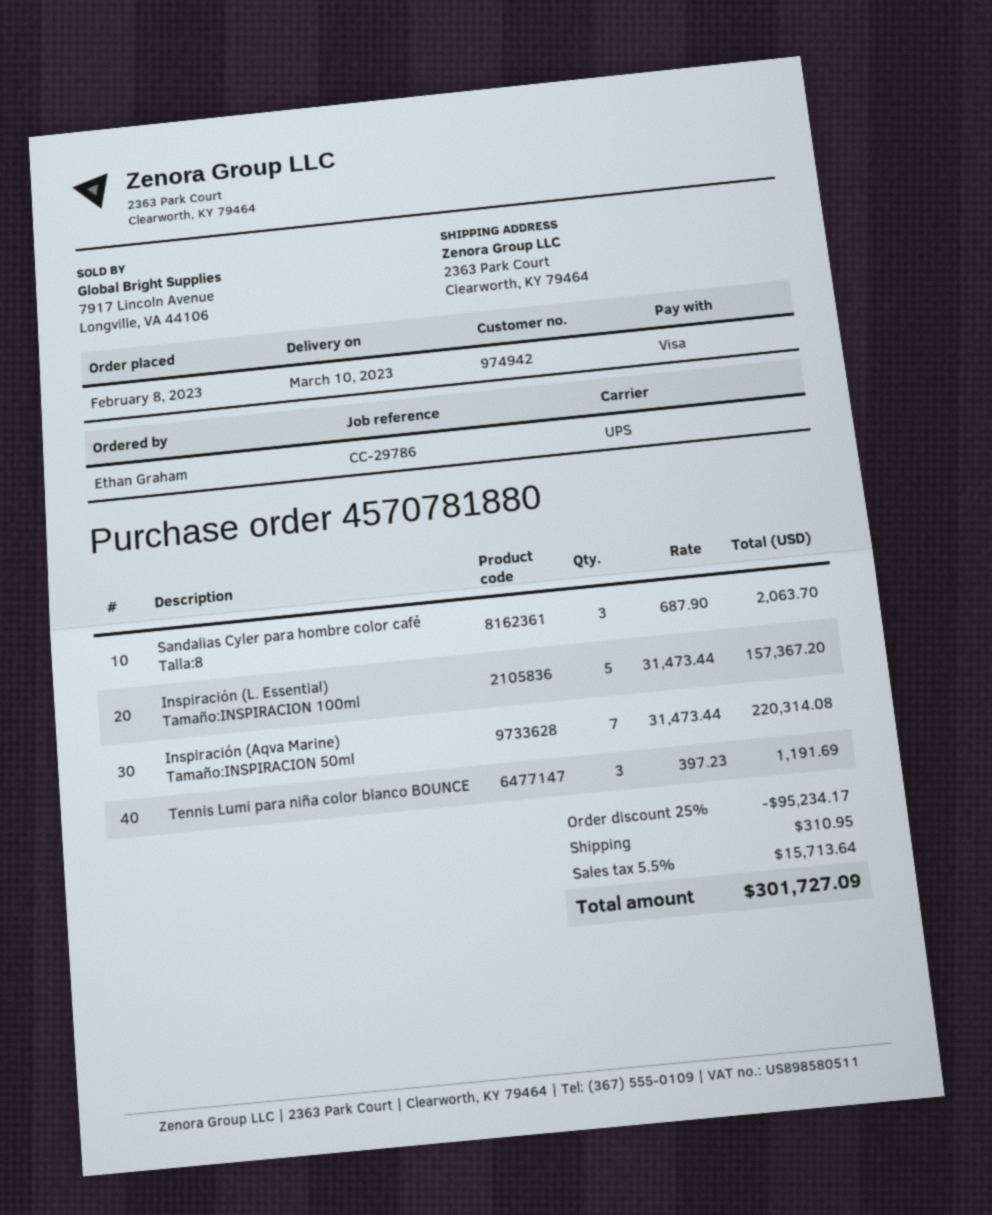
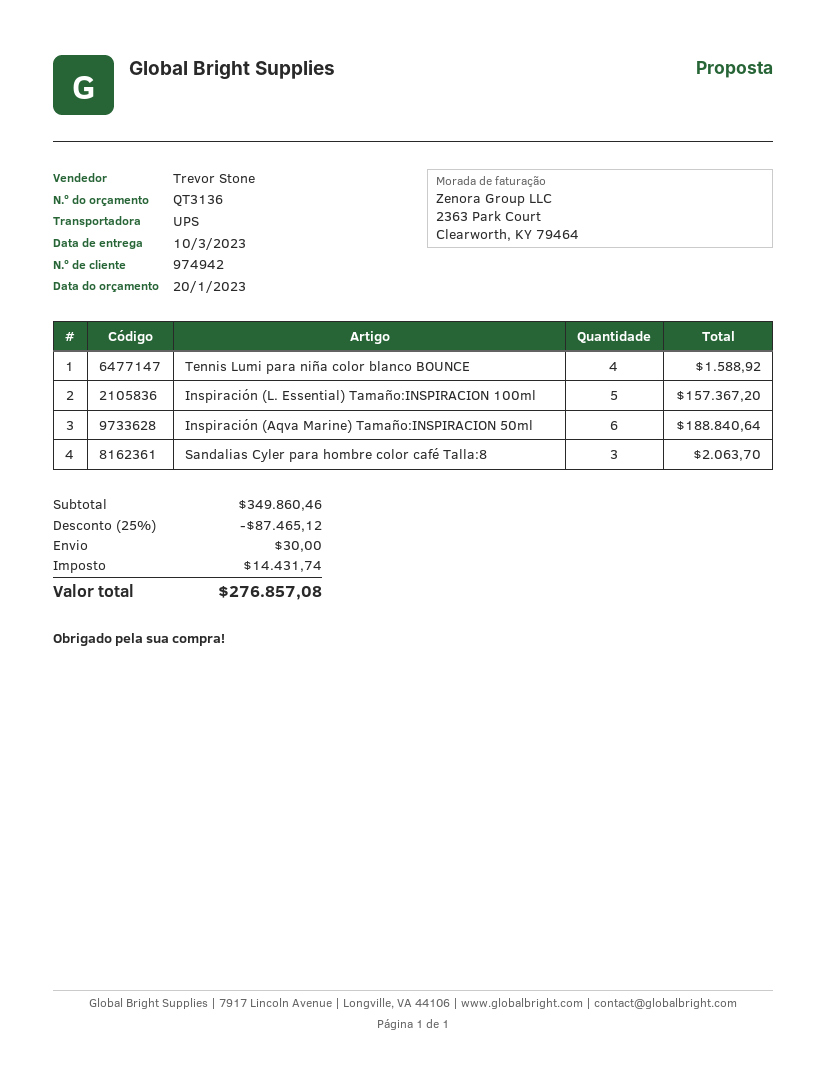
Inspiración (Aqva Marine) Tamaño:INSPIRACION 50ml: 7 for 220314.08 -> 6 for 188840.64
Tennis Lumi para niña color blanco BOUNCE: 3 for 1191.69 -> 4 for 1588.92
discount: 25% = 95234.17 -> 25% = 87465.12
shipping: 310.95 -> 30.00
tax: 15713.64 -> 14431.74
total: 301727.09 -> 276857.08

